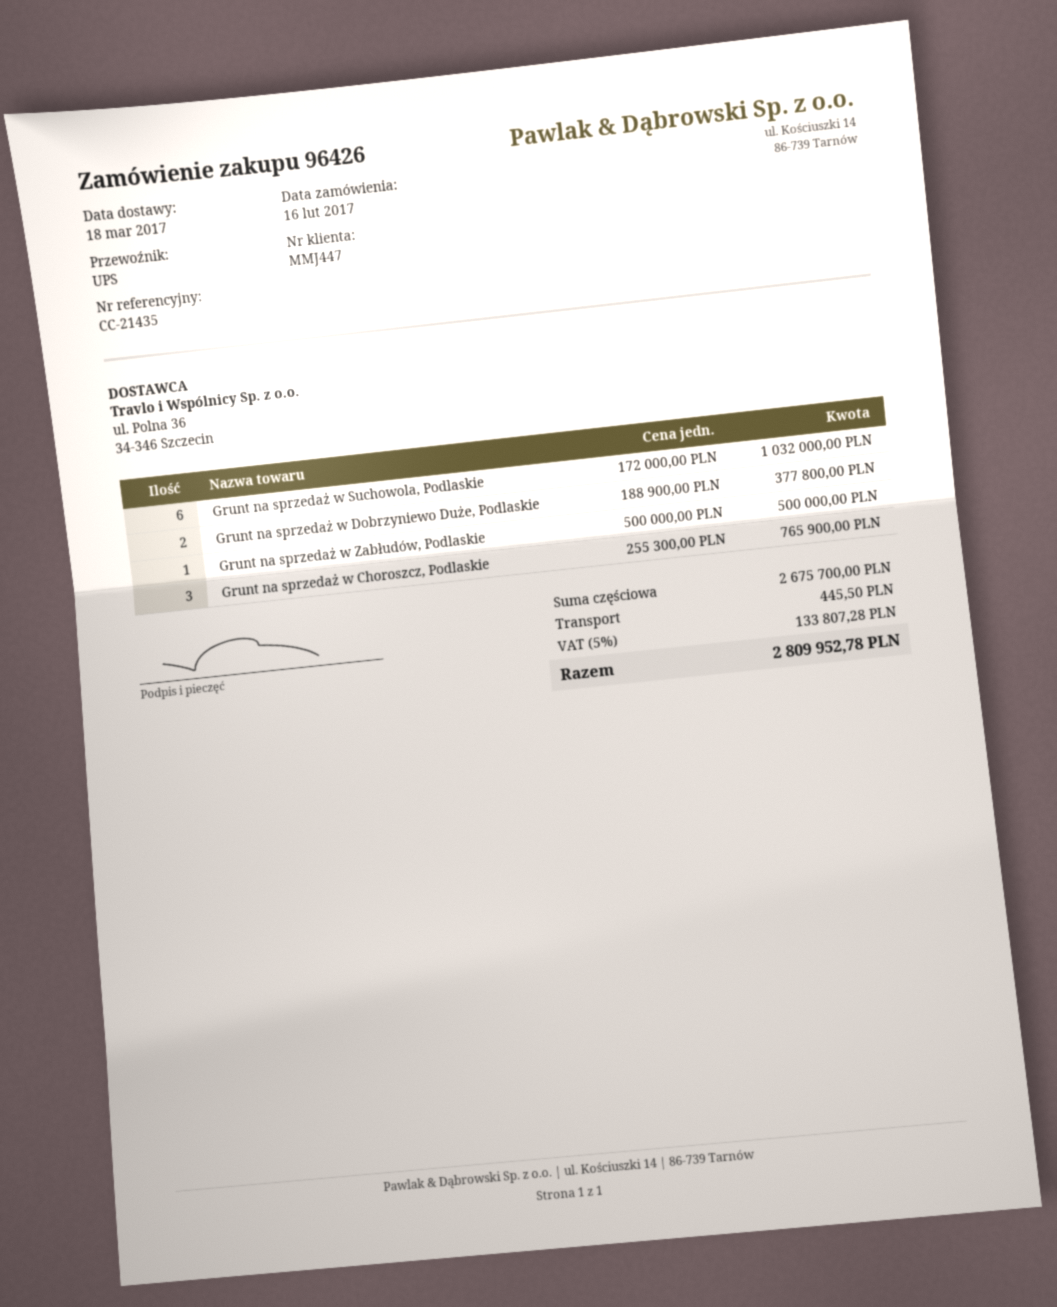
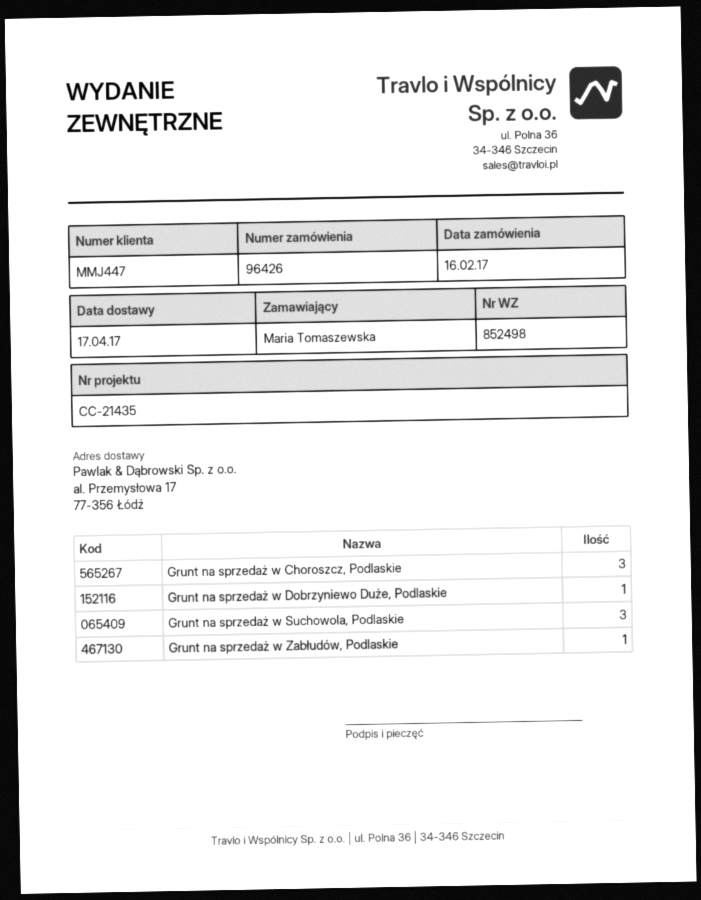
delivery date: 2017-03-18 -> 2017-04-17
Grunt na sprzedaż w Suchowola, Podlaskie: 6 -> 3
Grunt na sprzedaż w Dobrzyniewo Duże, Podlaskie: 2 -> 1

